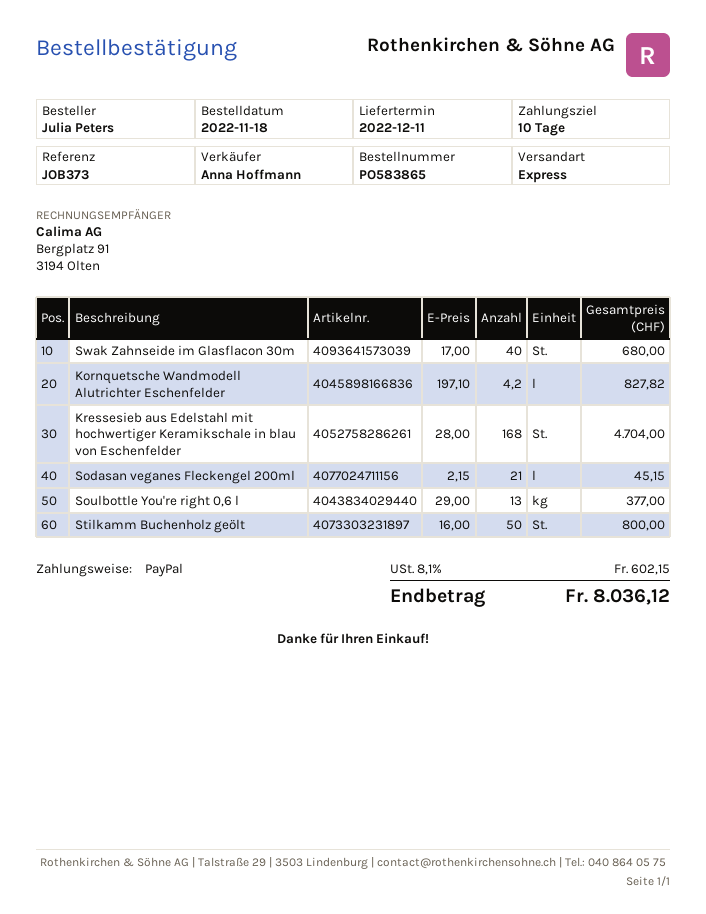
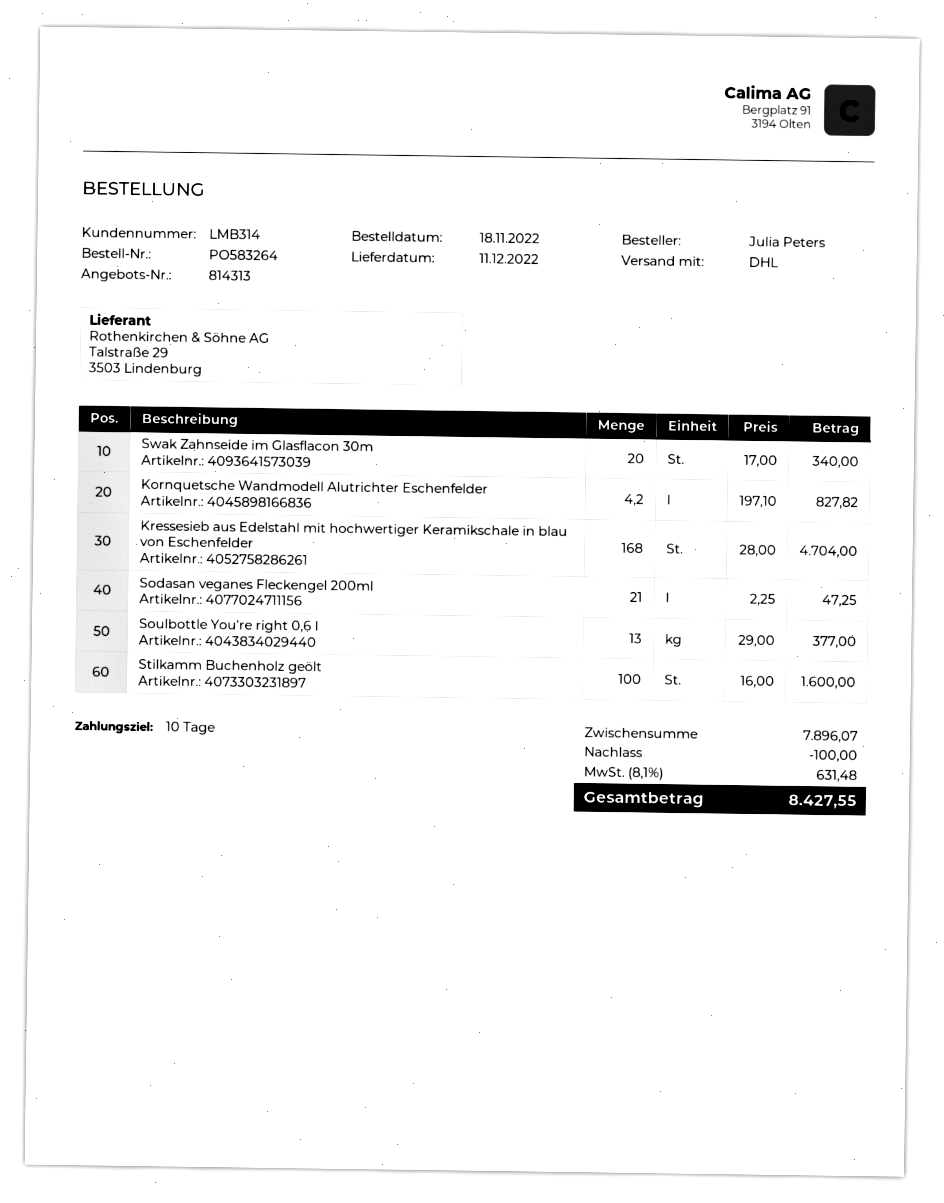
order number: PO583865 -> PO583264
shipping method: express -> DHL
Swak Zahnseide im Glasflacon 30m: 40 x 17.00 = 680.00 -> 20 x 17.00 = 340.00
Sodasan veganes Fleckengel 200ml: 21 x 2.15 = 45.15 -> 21 x 2.25 = 47.25
Stilkamm Buchenholz geölt: 50 x 16.00 = 800.00 -> 100 x 16.00 = 1600.00
discount: none -> 100.00
tax: 8.1% = 602.15 -> 8.1% = 631.48
total: 8036.12 -> 8427.55

